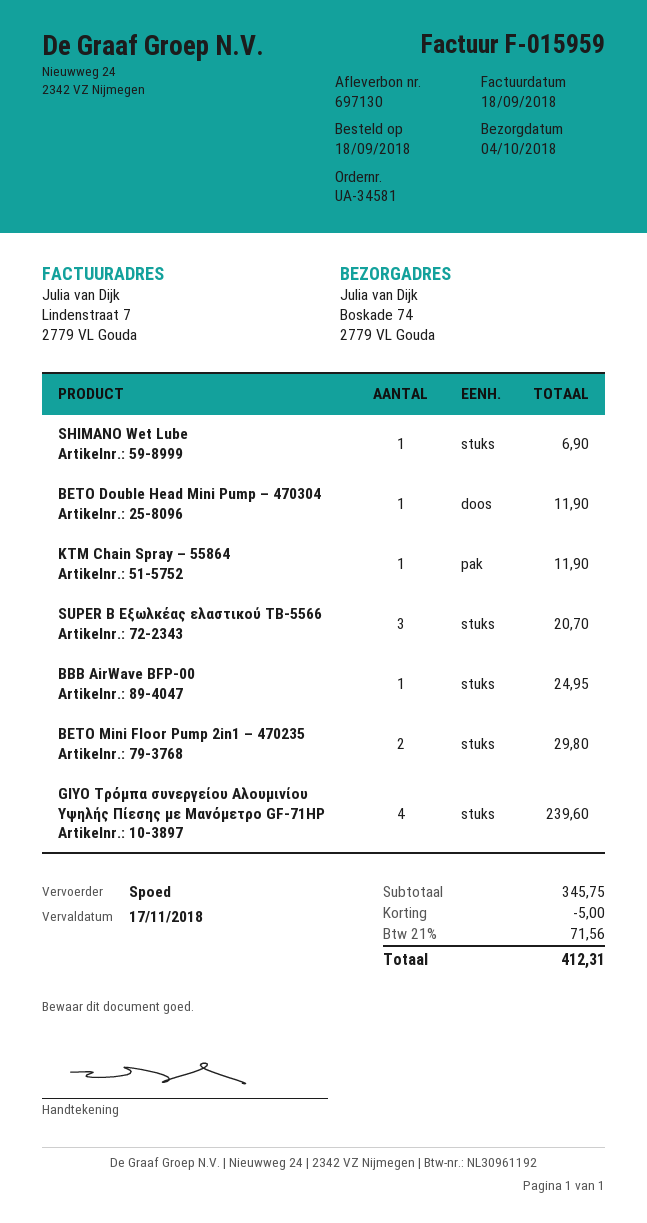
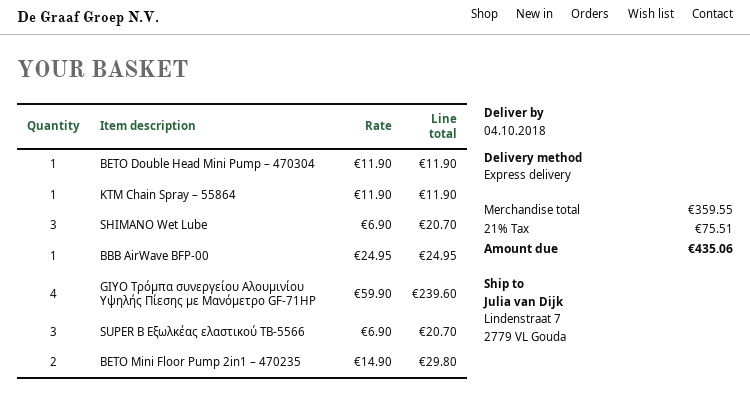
ship to: Boskade 74, 2779 VL Gouda -> Lindenstraat 7, 2779 VL Gouda
SHIMANO Wet Lube: 1 for 6.90 -> 3 for 20.70
subtotal: 345.75 -> 359.55
discount: 5.00 -> none
tax: 21% = 71.56 -> 21% = 75.51
total: 412.31 -> 435.06

